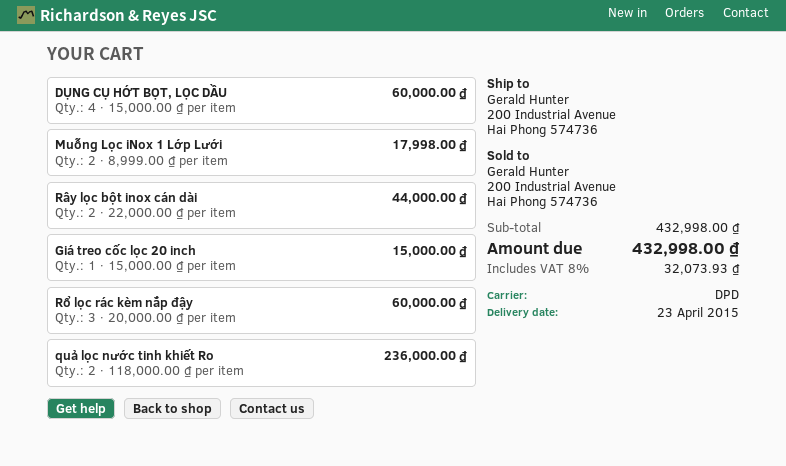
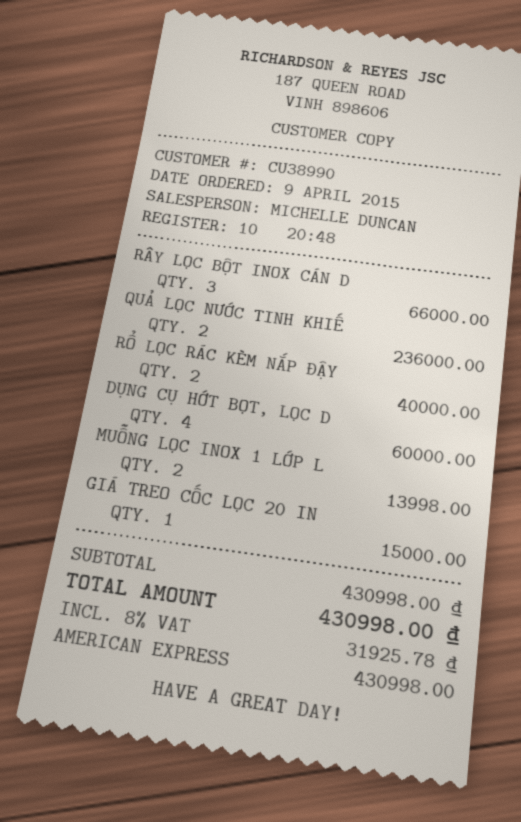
Muỗng Lọc iNox 1 Lớp Lưới: 2 for 17998.00 -> 2 for 13998.00
Rây lọc bột inox cán dài: 2 for 44000.00 -> 3 for 66000.00
Rổ lọc rác kèm nắp đậy: 3 for 60000.00 -> 2 for 40000.00
subtotal: 432998.00 -> 430998.00
tax: 8% = 32073.93 -> 8% = 31925.78
total: 432998.00 -> 430998.00

